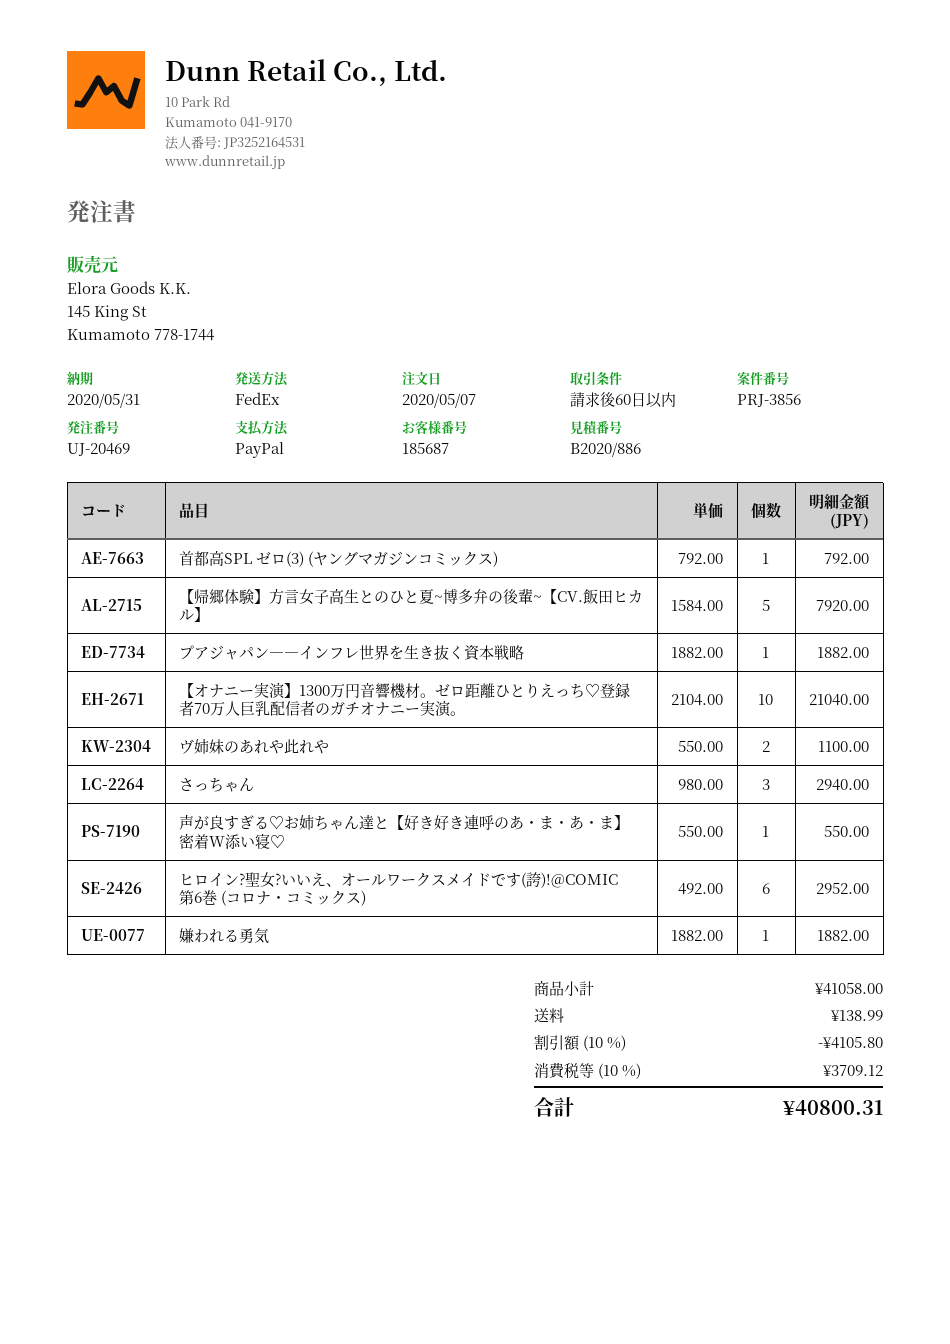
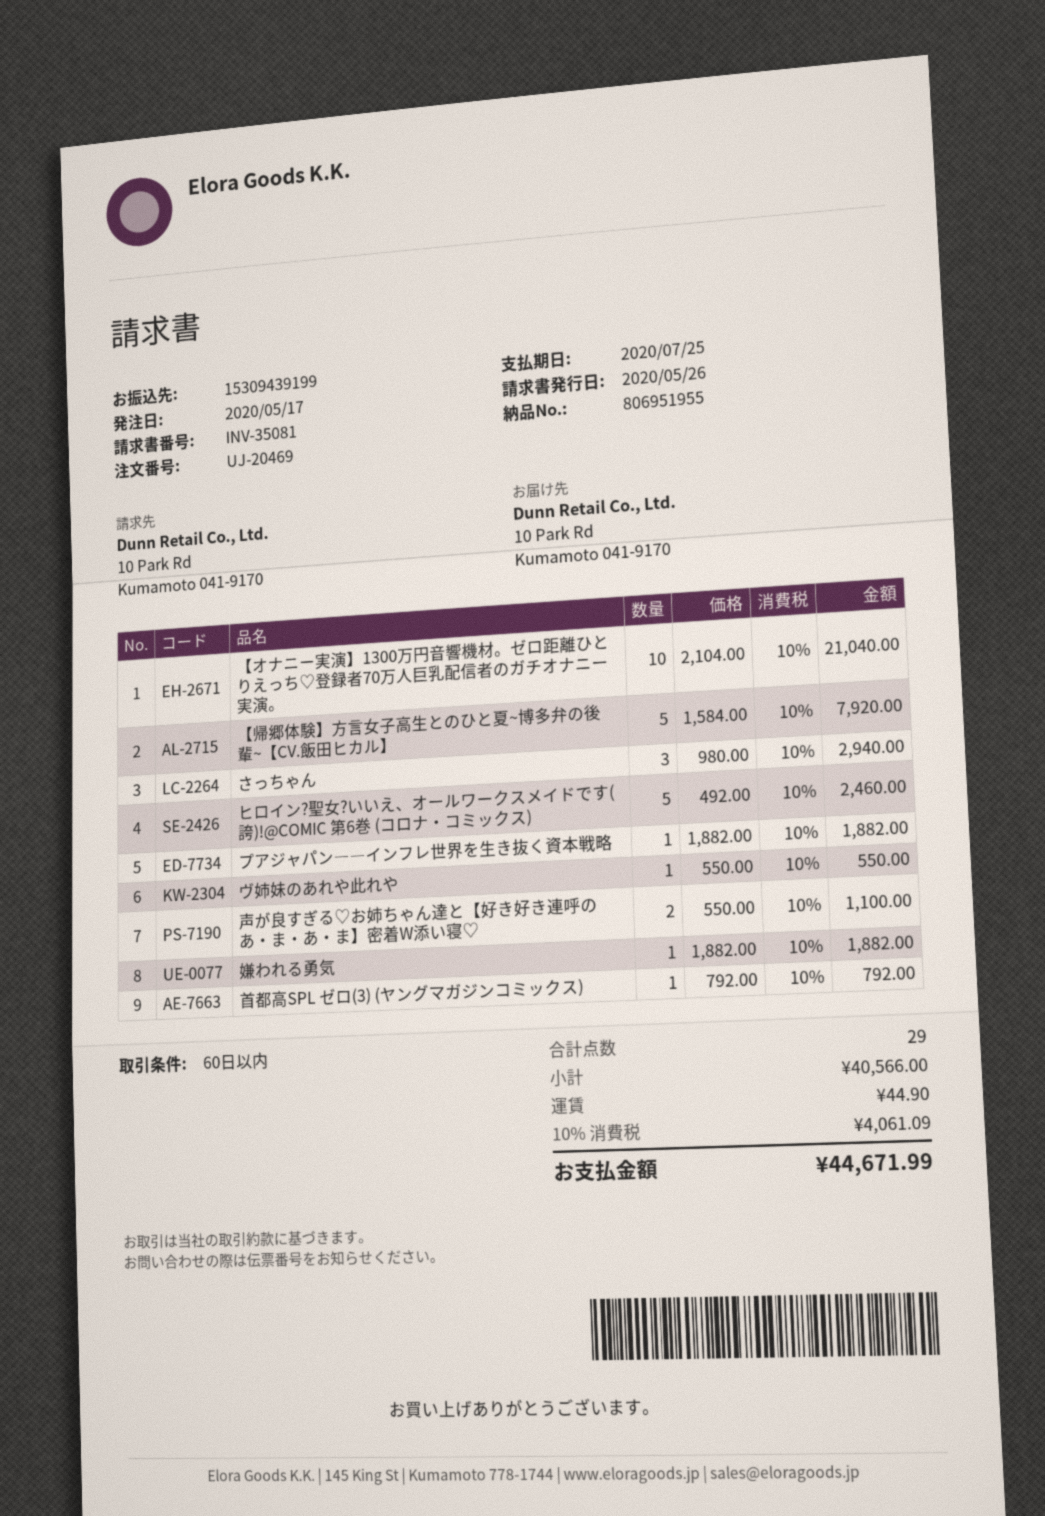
order date: 2020-05-07 -> 2020-05-17
ヴ姉妹のあれや此れや: 2 x 550.00 = 1100.00 -> 1 x 550.00 = 550.00
声が良すぎる♡お姉ちゃん達と【好き好き連呼のあ・ま・あ・ま】密着W添い寝♡: 1 x 550.00 = 550.00 -> 2 x 550.00 = 1100.00
ヒロイン?聖女?いいえ、オールワークスメイドです(誇)!@COMIC 第6巻 (コロナ・コミックス): 6 x 492.00 = 2952.00 -> 5 x 492.00 = 2460.00
subtotal: 41058.00 -> 40566.00
discount: 10% = 4105.80 -> none
shipping: 138.99 -> 44.90
tax: 10% = 3709.12 -> 10% = 4061.09
total: 40800.31 -> 44671.99

